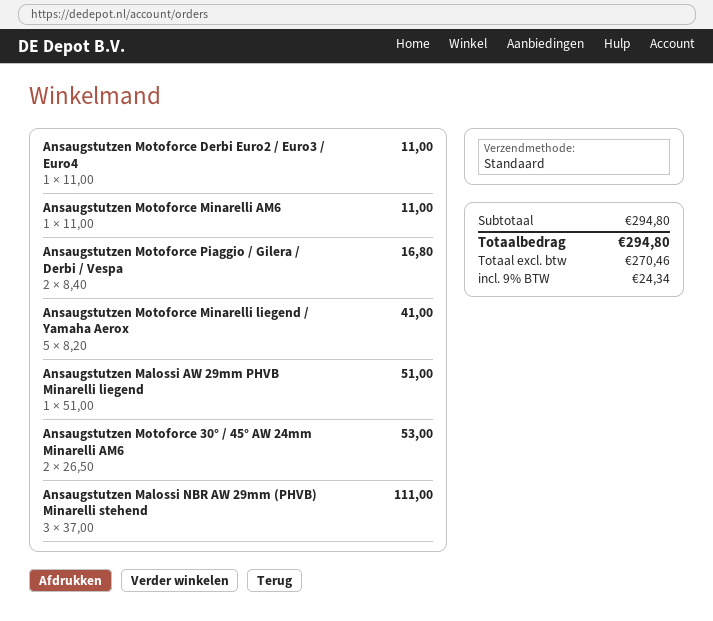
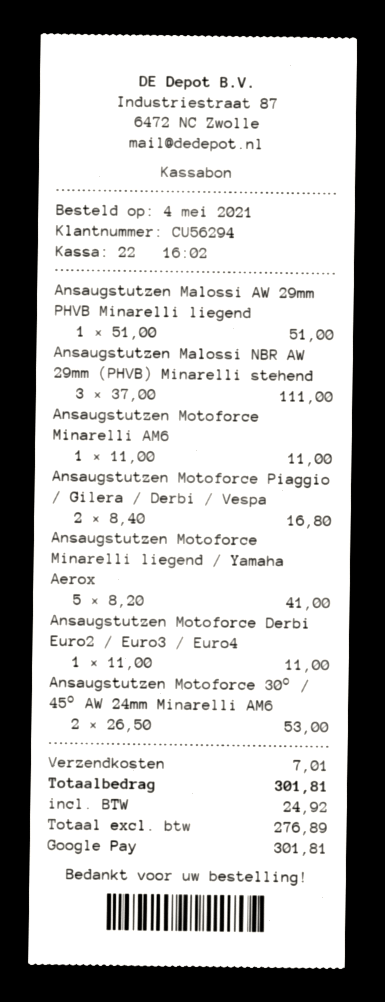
shipping: none -> 7.01
net: 270.46 -> 276.89
tax: 24.34 -> 24.92
total: 294.80 -> 301.81

